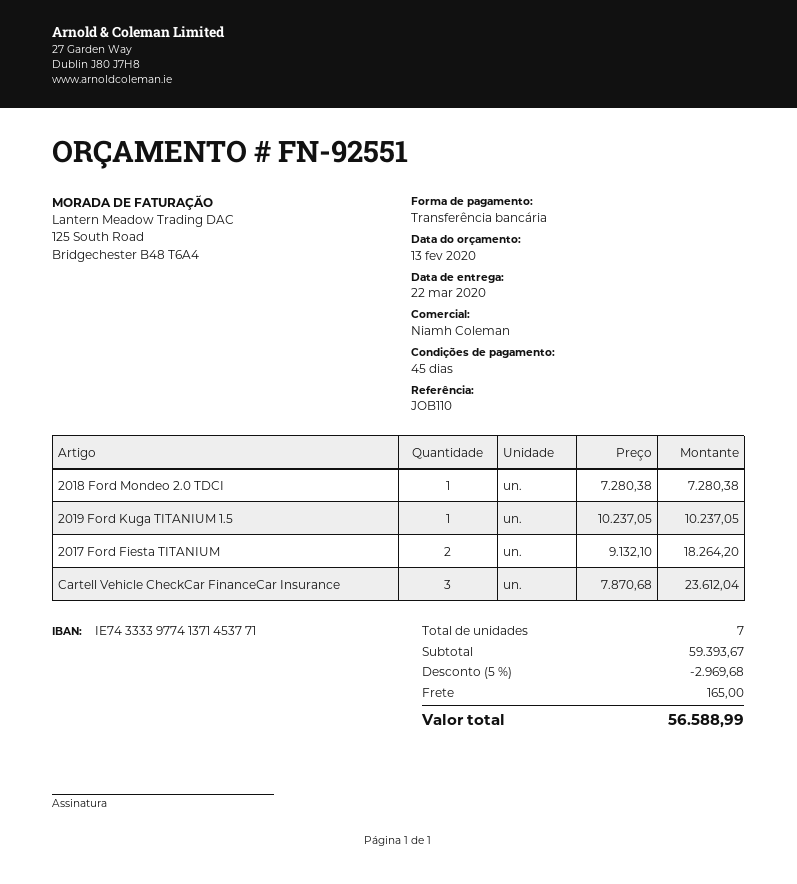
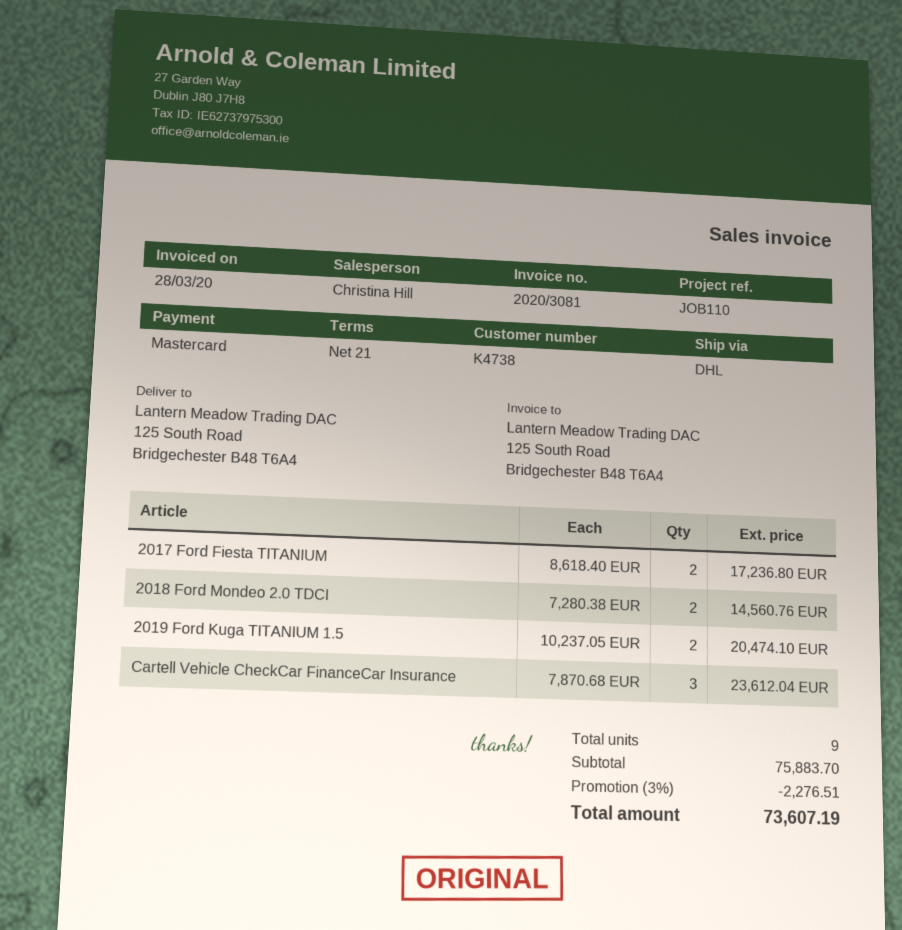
payment terms: 45 days -> 21 days
sales rep: Niamh Coleman -> Christina Hill
payment method: bank transfer -> Mastercard
2018 Ford Mondeo 2.0 TDCI: 1 x 7280.38 = 7280.38 -> 2 x 7280.38 = 14560.76
2019 Ford Kuga TITANIUM 1.5: 1 x 10237.05 = 10237.05 -> 2 x 10237.05 = 20474.10
2017 Ford Fiesta TITANIUM: 2 x 9132.10 = 18264.20 -> 2 x 8618.40 = 17236.80
total quantity: 7 -> 9
subtotal: 59393.67 -> 75883.70
discount: 5% = 2969.68 -> 3% = 2276.51
shipping: 165.00 -> none
total: 56588.99 -> 73607.19

